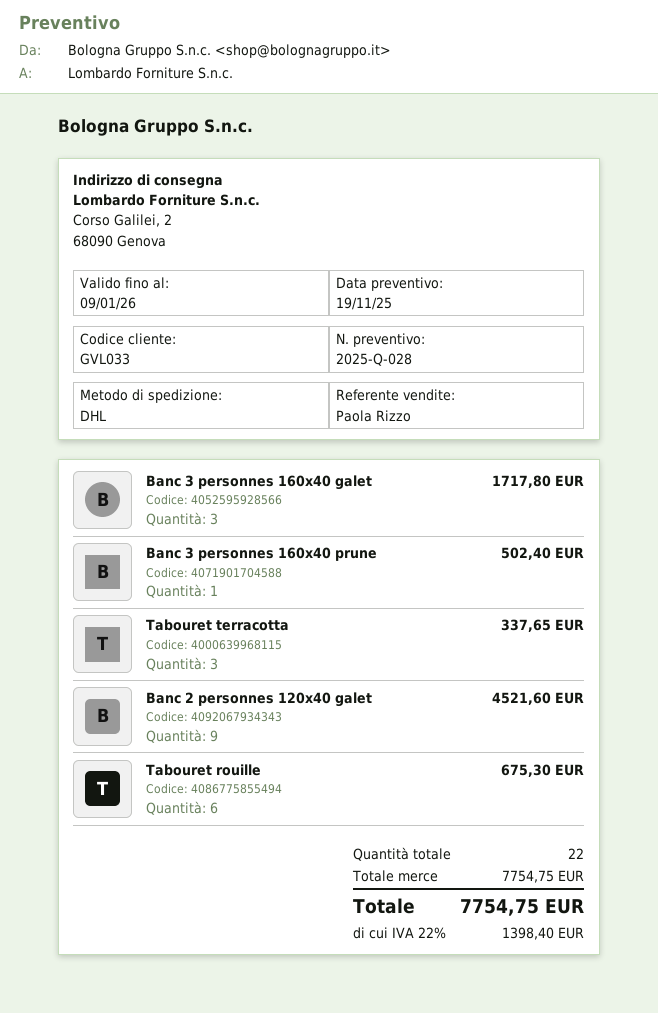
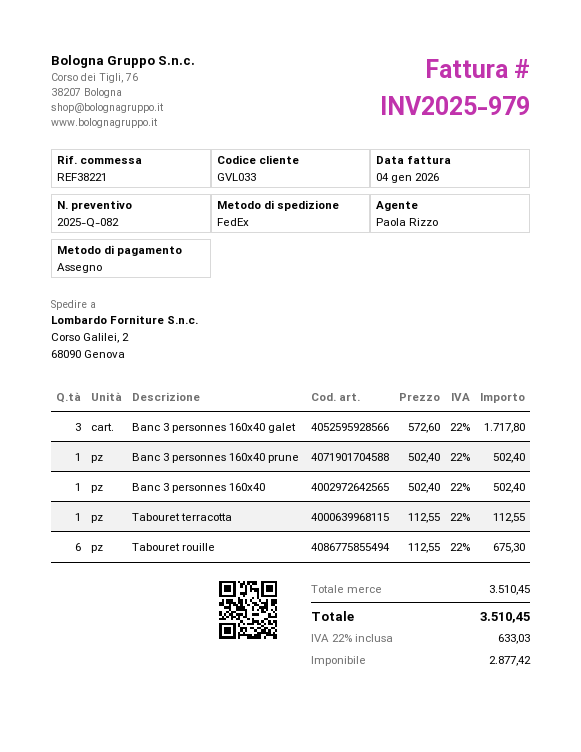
quote number: 2025-Q-028 -> 2025-Q-082
shipping method: DHL -> FedEx
Tabouret terracotta: 3 for 337.65 -> 1 for 112.55
Banc 2 personnes 120x40 galet: 9 for 4521.60 -> none
Banc 3 personnes 160x40: none -> 1 for 502.40
subtotal: 7754.75 -> 3510.45
tax: 22% = 1398.40 -> 22% = 633.03
total: 7754.75 -> 3510.45

